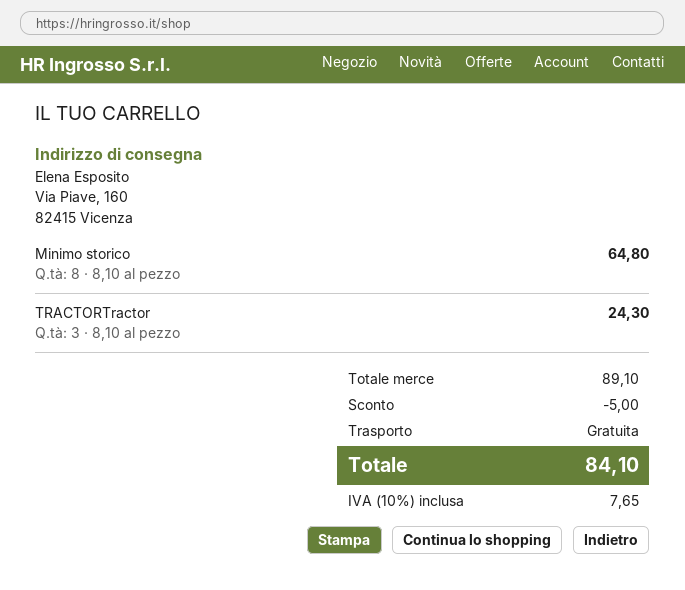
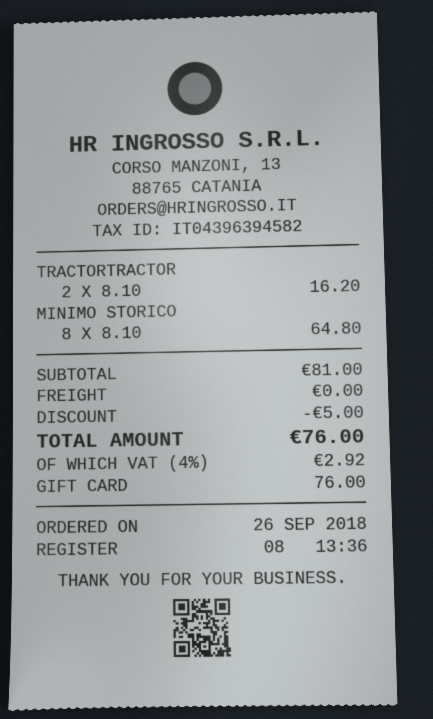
TRACTORTractor: 3 x 8.10 = 24.30 -> 2 x 8.10 = 16.20
subtotal: 89.10 -> 81.00
tax: 10% = 7.65 -> 4% = 2.92
total: 84.10 -> 76.00

